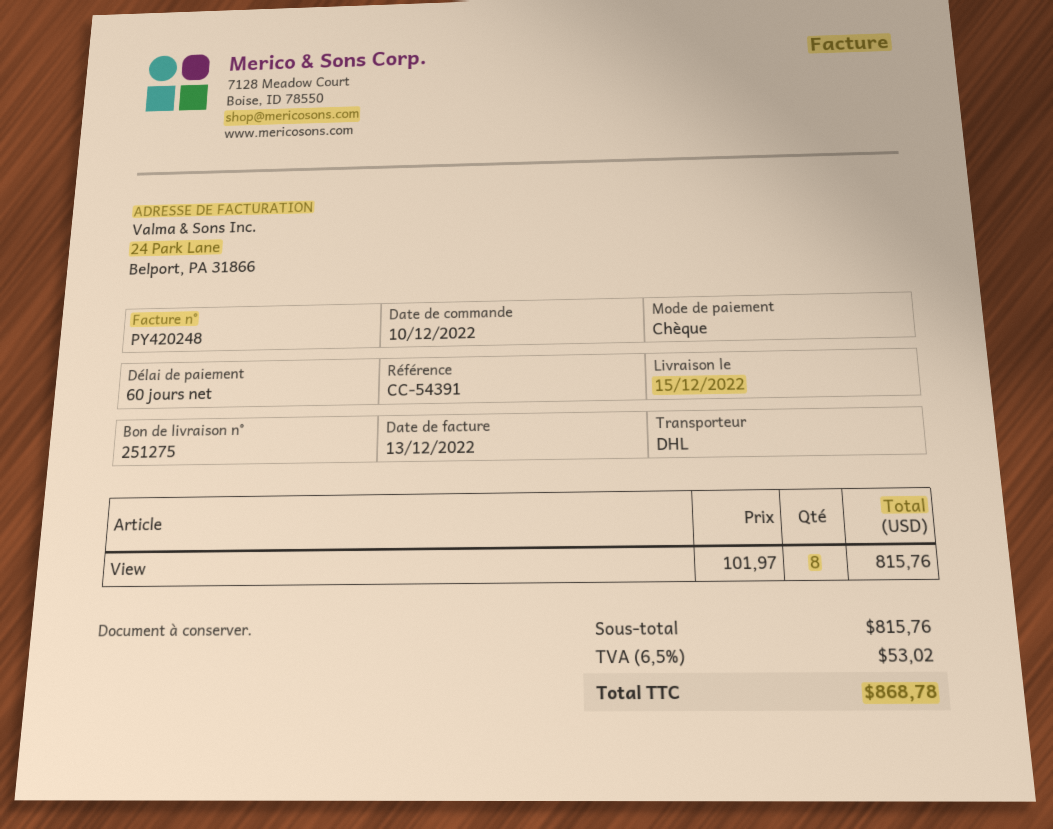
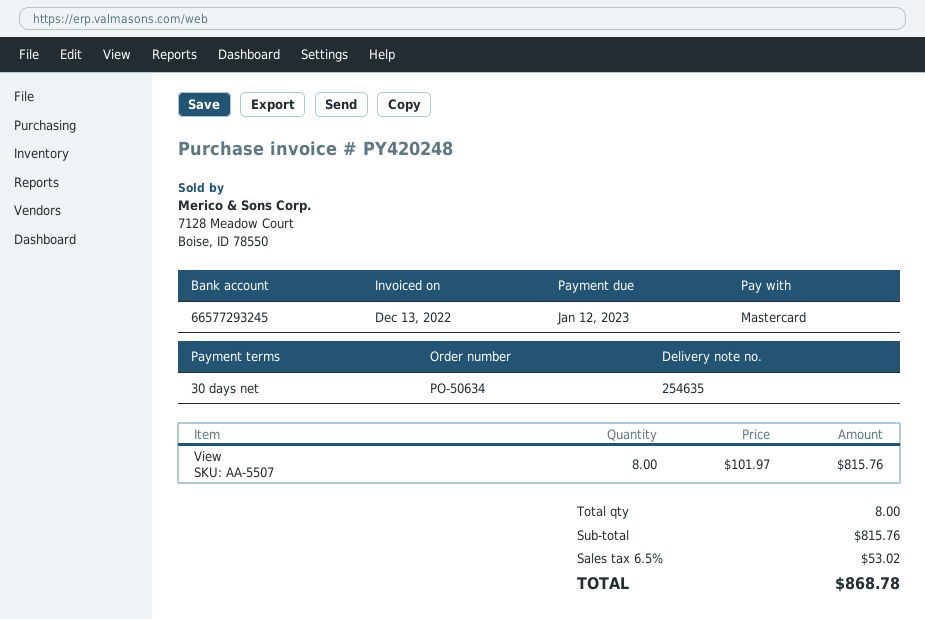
delivery note number: 251275 -> 254635
payment terms: 60 days -> 30 days
payment method: cheque -> Mastercard

